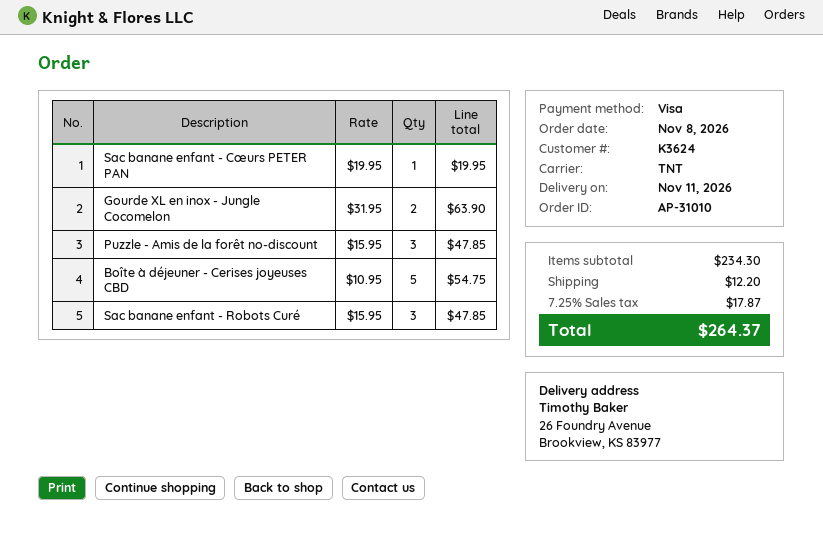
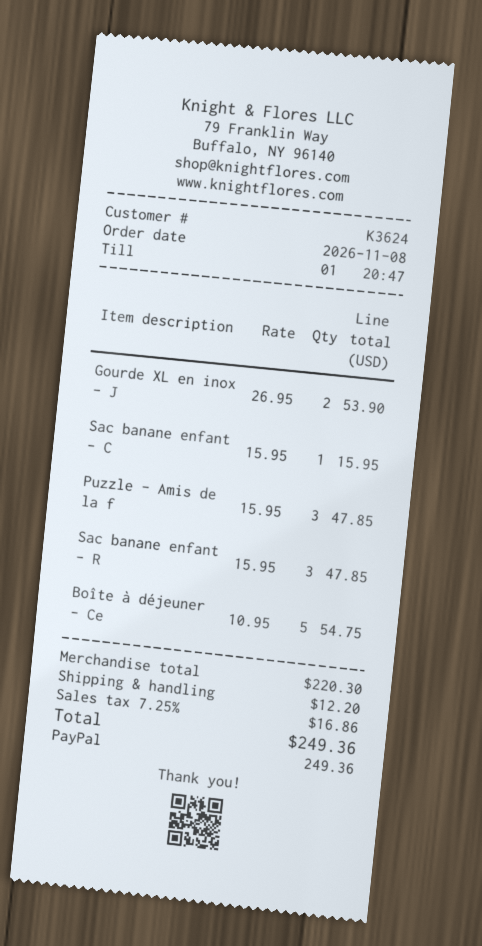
payment method: Visa -> PayPal
Sac banane enfant - Cœurs PETER PAN: 1 x 19.95 = 19.95 -> 1 x 15.95 = 15.95
Gourde XL en inox - Jungle Cocomelon: 2 x 31.95 = 63.90 -> 2 x 26.95 = 53.90
subtotal: 234.30 -> 220.30
tax: 7.25% = 17.87 -> 7.25% = 16.86
total: 264.37 -> 249.36

